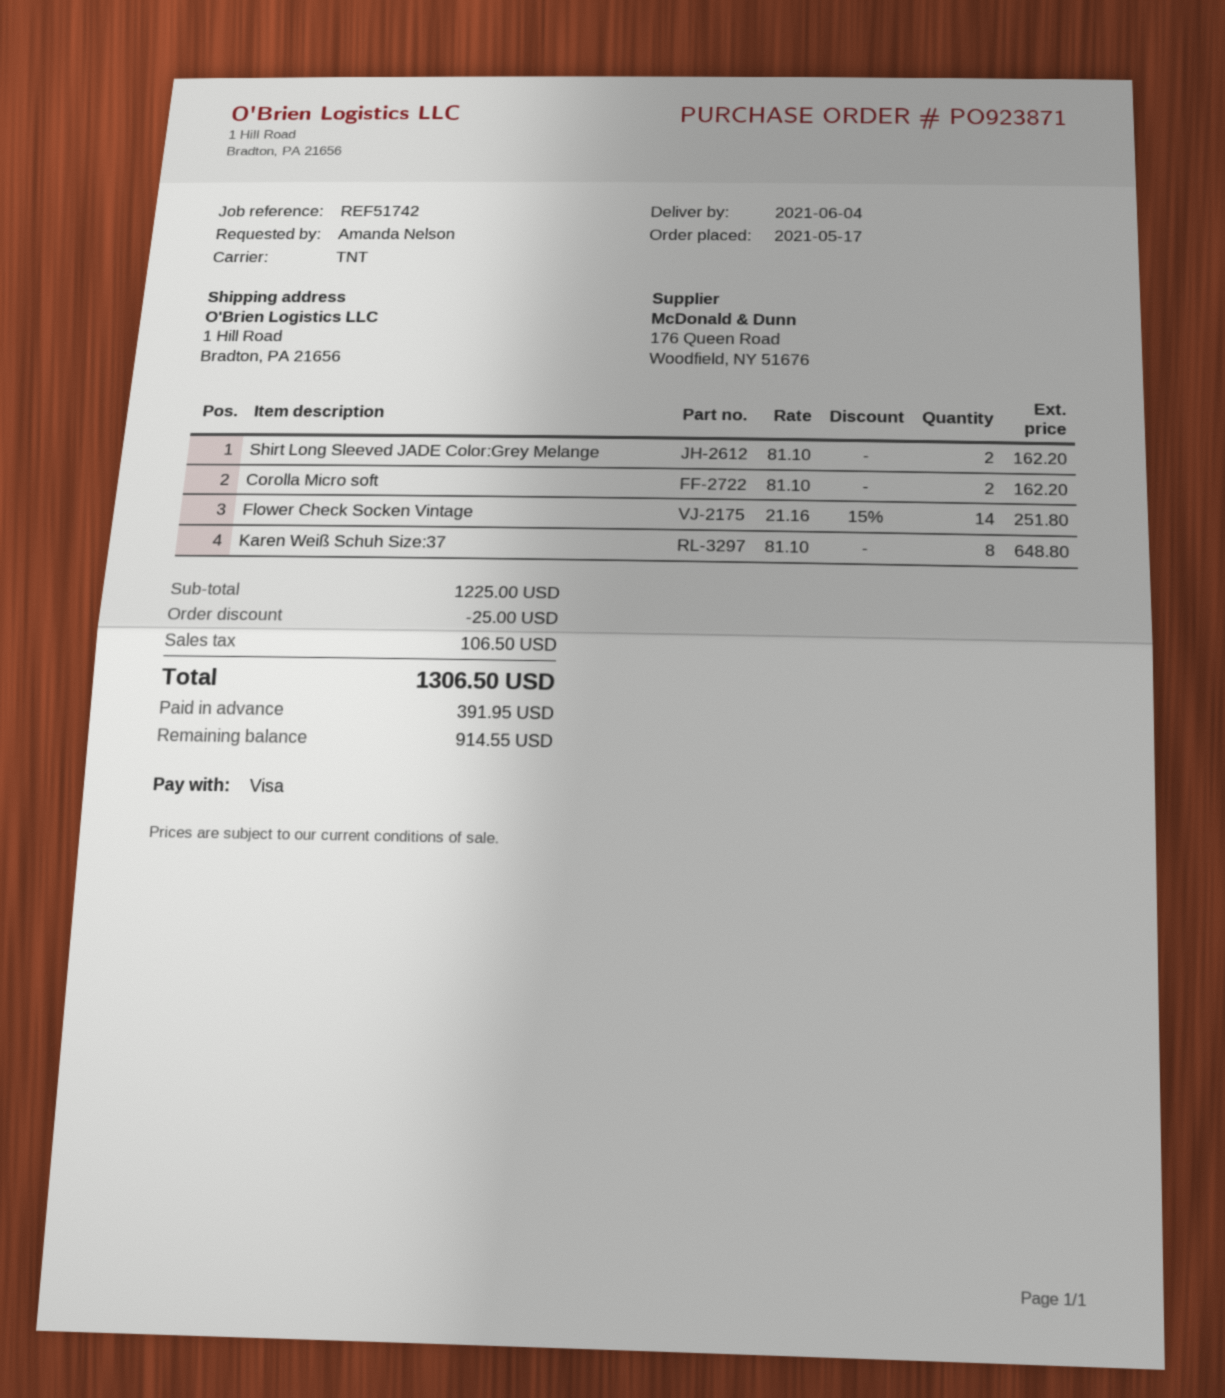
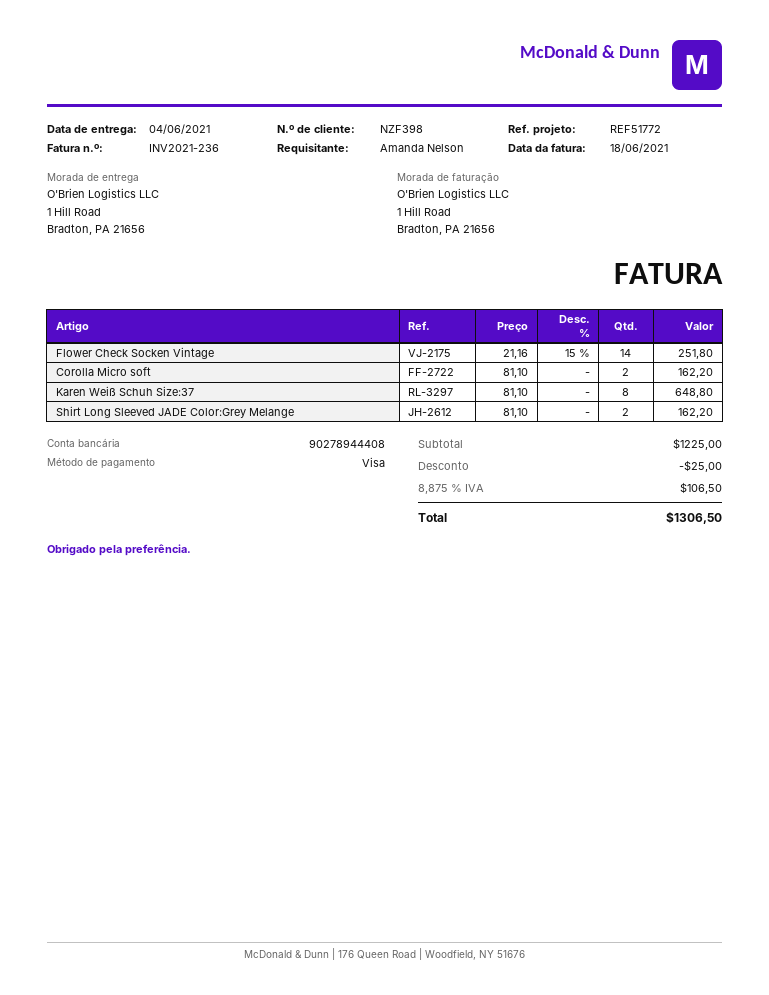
reference: REF51742 -> REF51772

